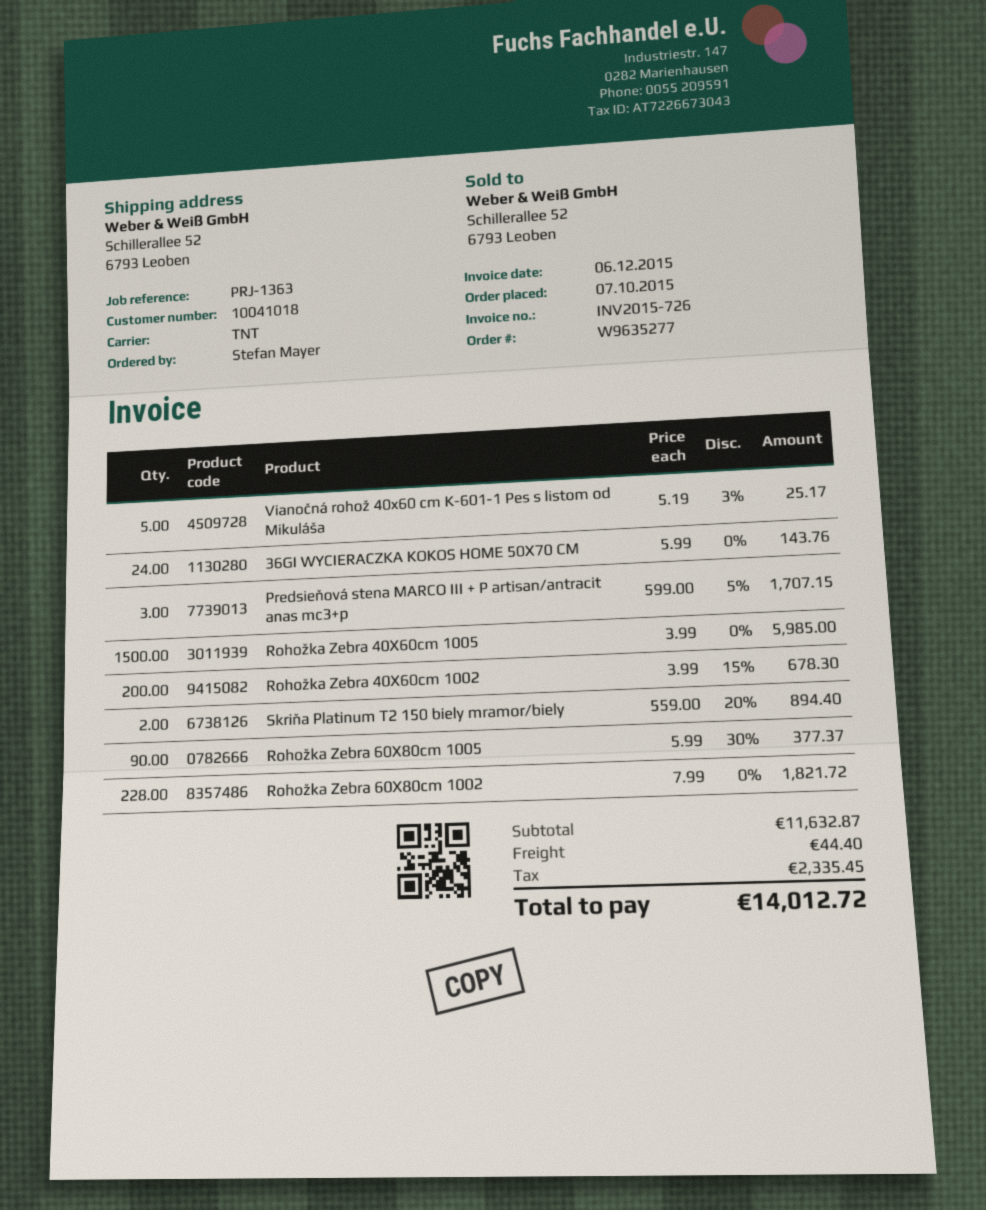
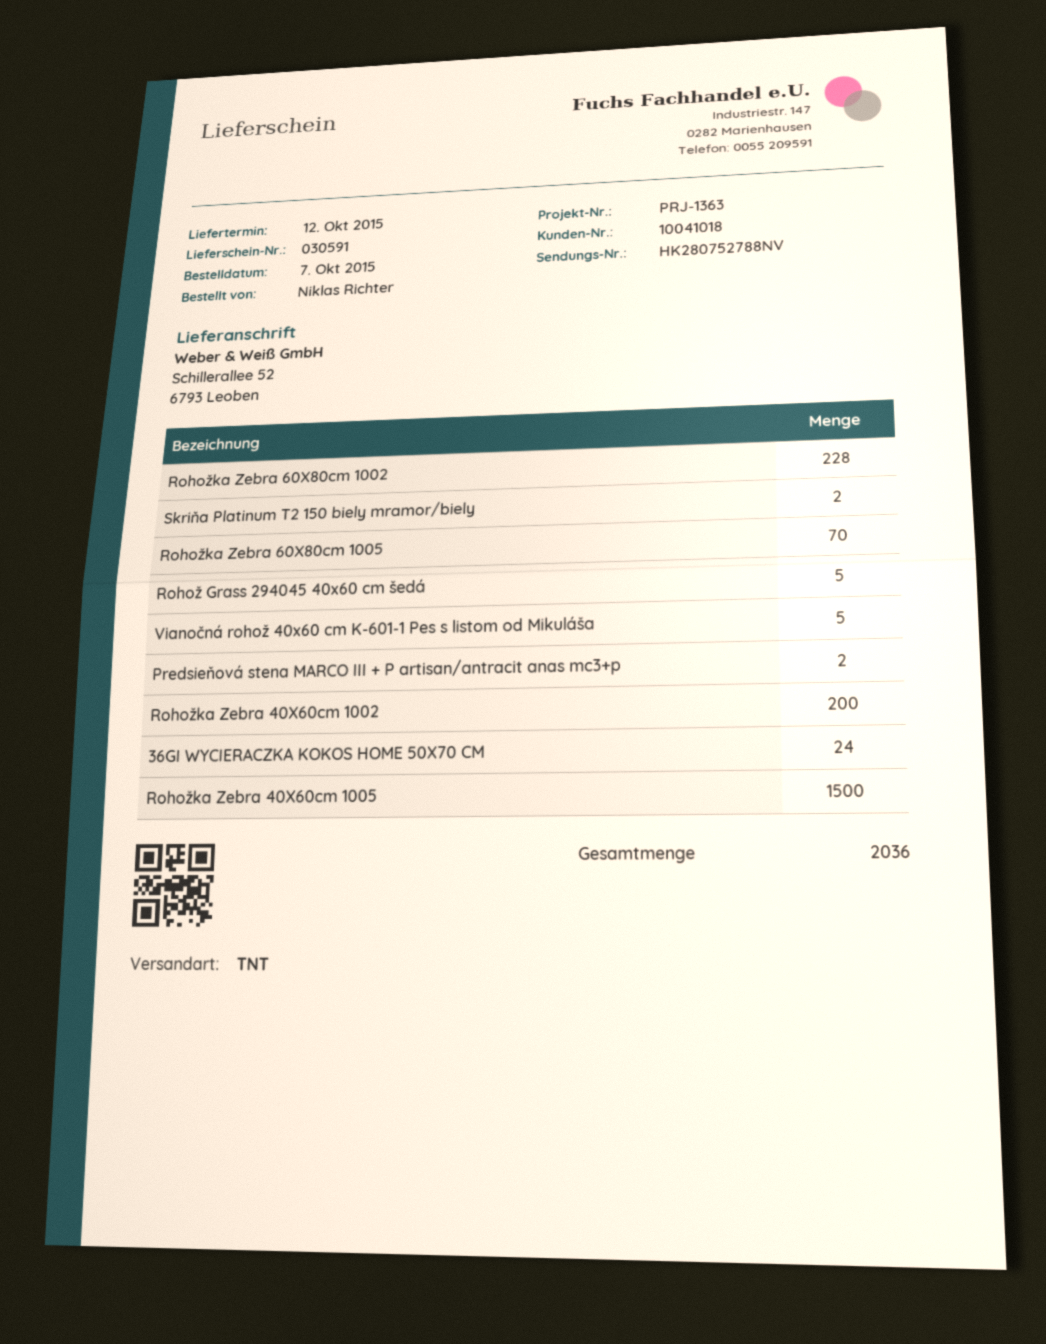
ordered by: Stefan Mayer -> Niklas Richter
Predsieňová stena MARCO III + P artisan/antracit anas mc3+p: 3 -> 2
Rohožka Zebra 60X80cm 1005: 90 -> 70
Rohož Grass 294045 40x60 cm šedá: none -> 5

